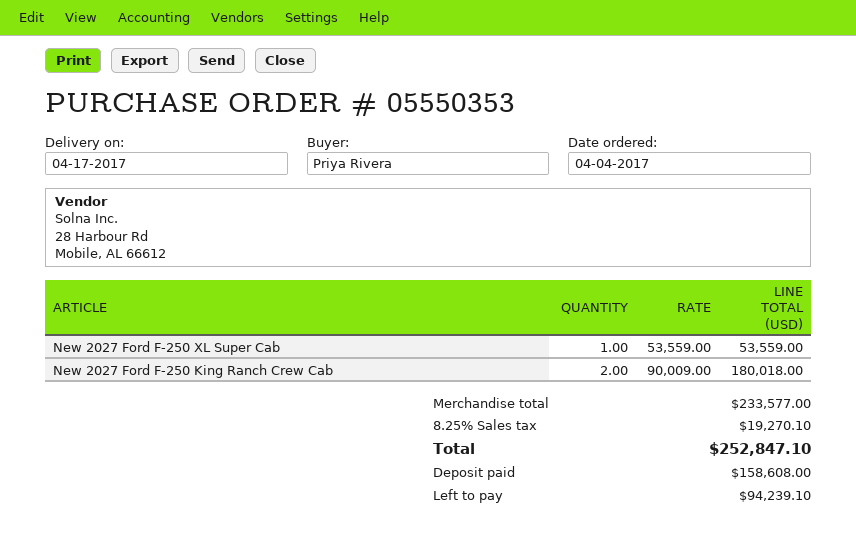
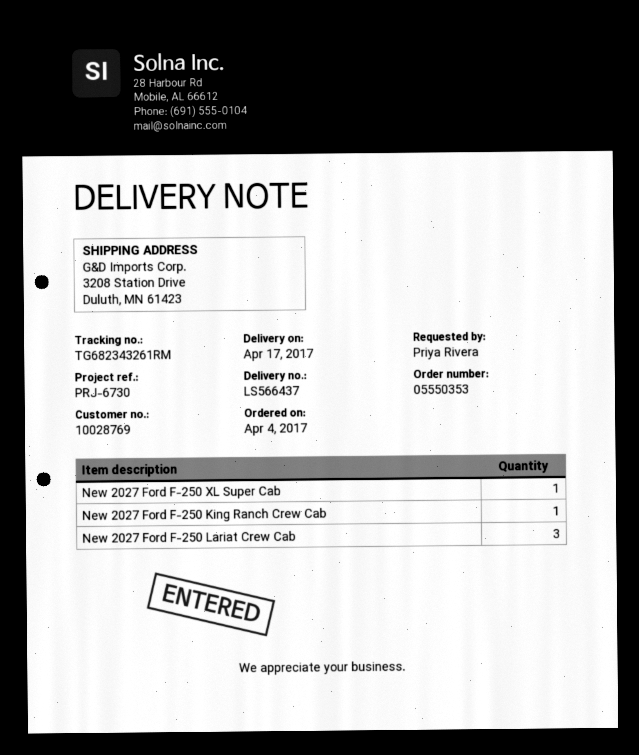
New 2027 Ford F-250 King Ranch Crew Cab: 2 -> 1
New 2027 Ford F-250 Lariat Crew Cab: none -> 3

